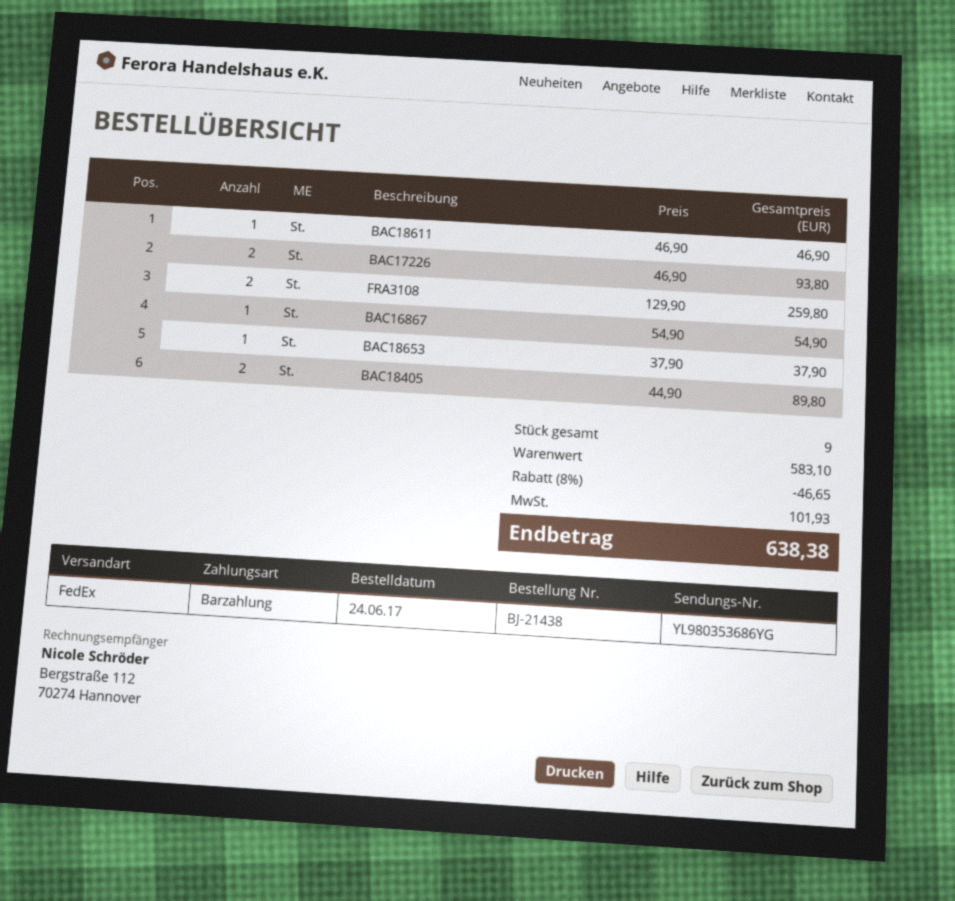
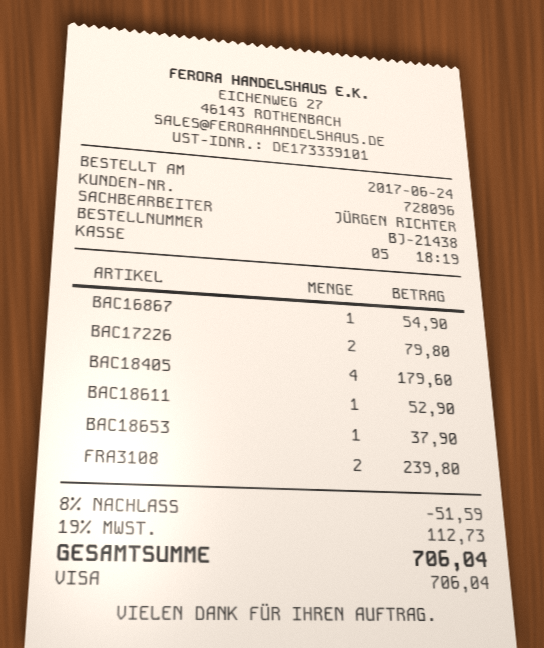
payment method: cash -> Visa
BAC18611: 1 for 46.90 -> 1 for 52.90
BAC17226: 2 for 93.80 -> 2 for 79.80
FRA3108: 2 for 259.80 -> 2 for 239.80
BAC18405: 2 for 89.80 -> 4 for 179.60
discount: 8% = 46.65 -> 8% = 51.59
tax: 101.93 -> 112.73
total: 638.38 -> 706.04

